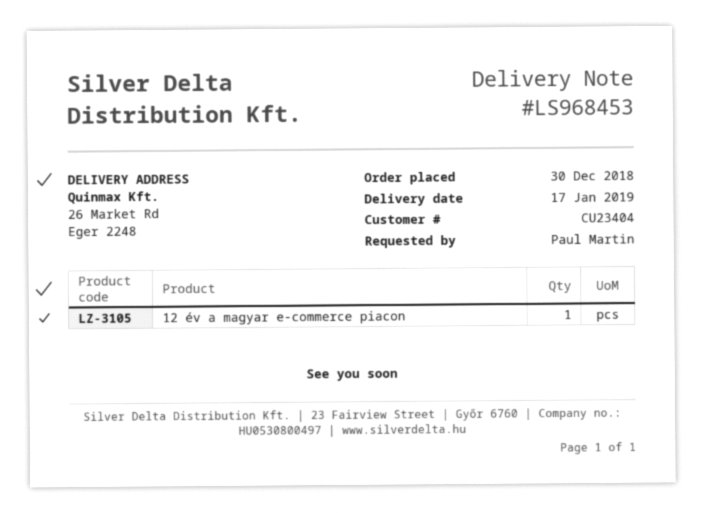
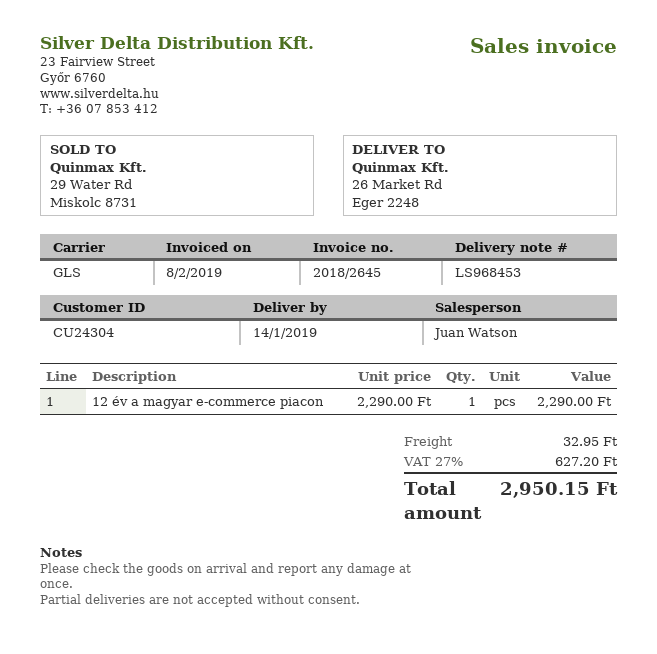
delivery date: 2019-01-17 -> 2019-01-14
customer number: CU23404 -> CU24304

